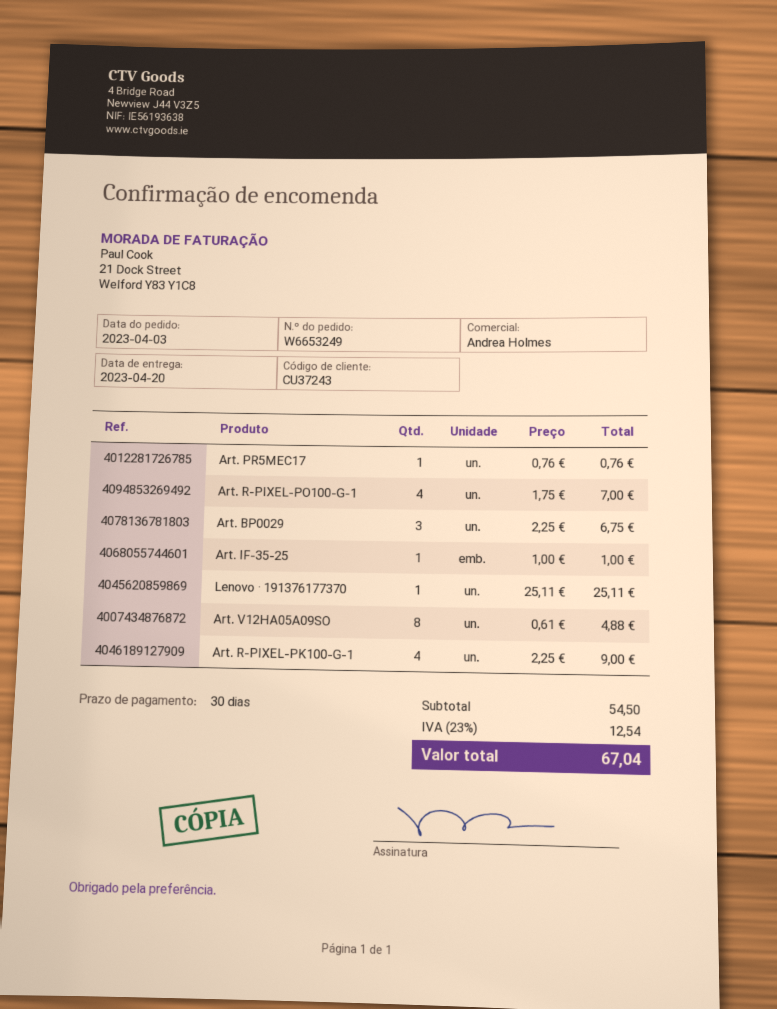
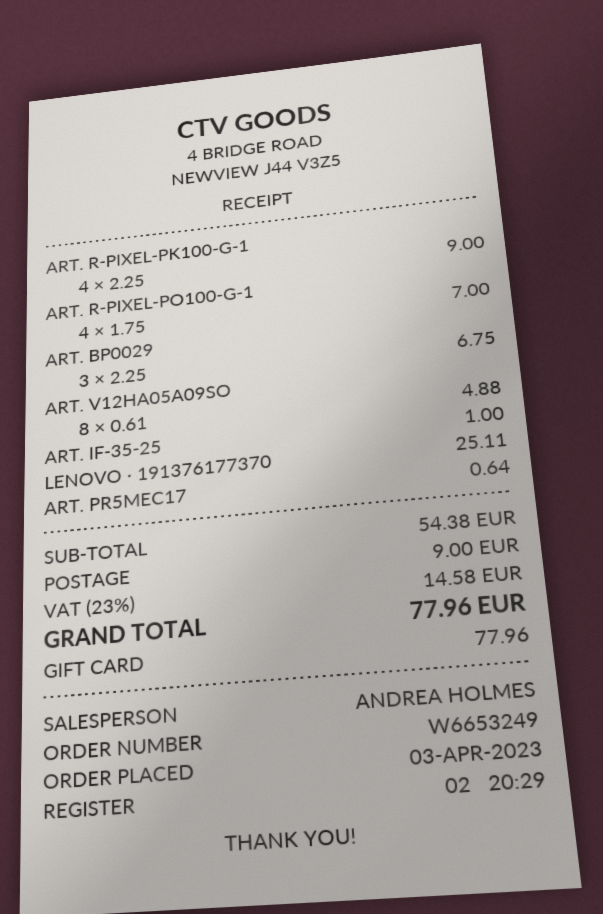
Art. PR5MEC17: 1 x 0.76 = 0.76 -> 1 x 0.64 = 0.64
subtotal: 54.50 -> 54.38
shipping: none -> 9.00
tax: 23% = 12.54 -> 23% = 14.58
total: 67.04 -> 77.96

